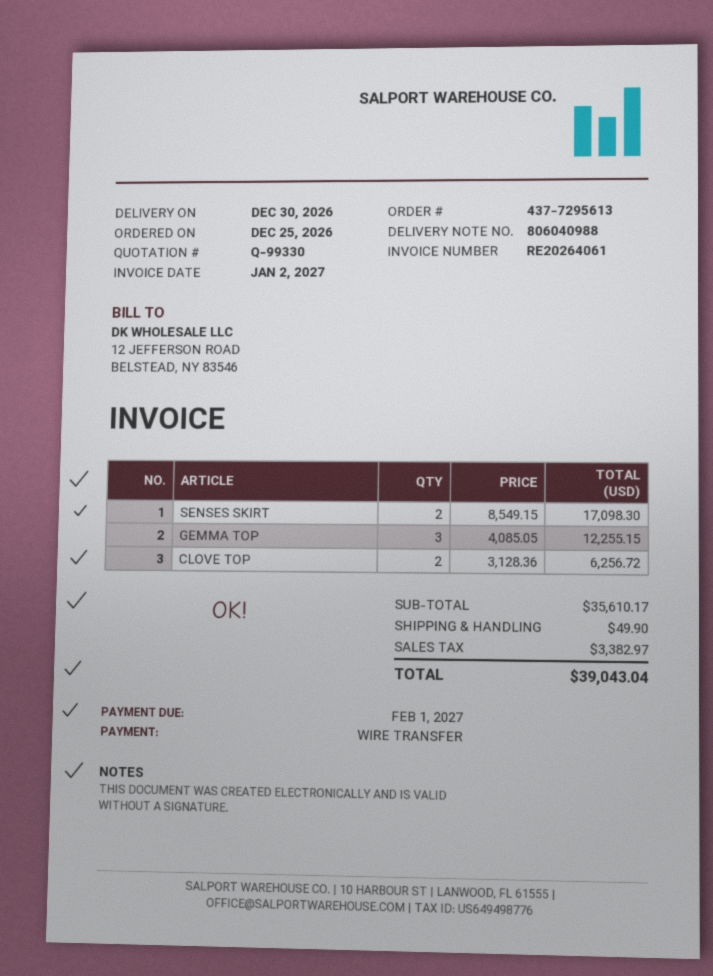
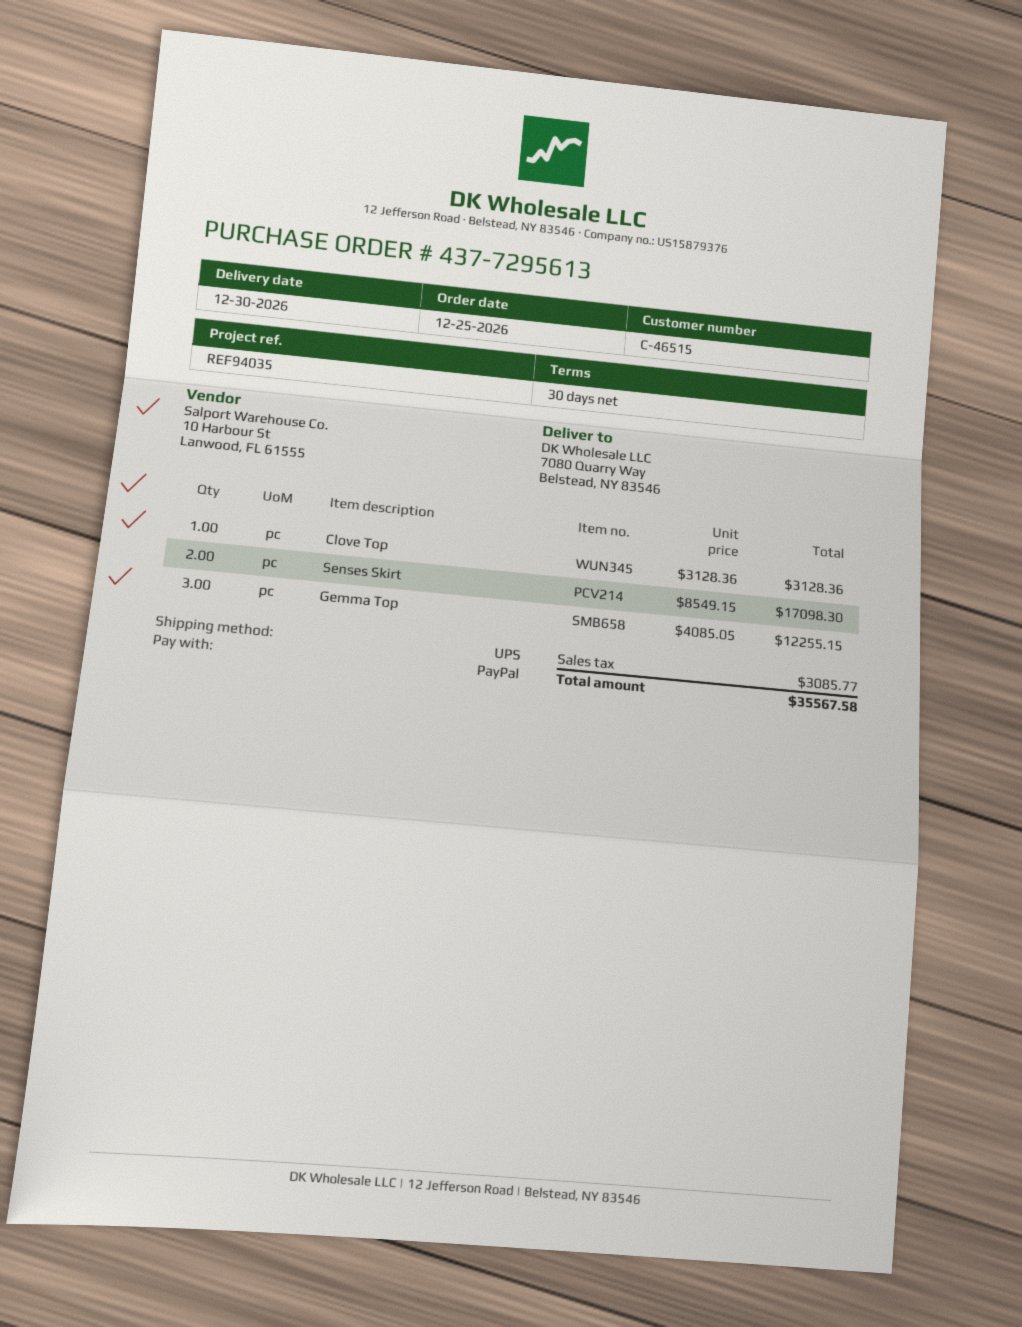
payment method: bank transfer -> PayPal
CLOVE TOP: 2 x 3128.36 = 6256.72 -> 1 x 3128.36 = 3128.36
shipping: 49.90 -> none
tax: 3382.97 -> 3085.77
total: 39043.04 -> 35567.58

